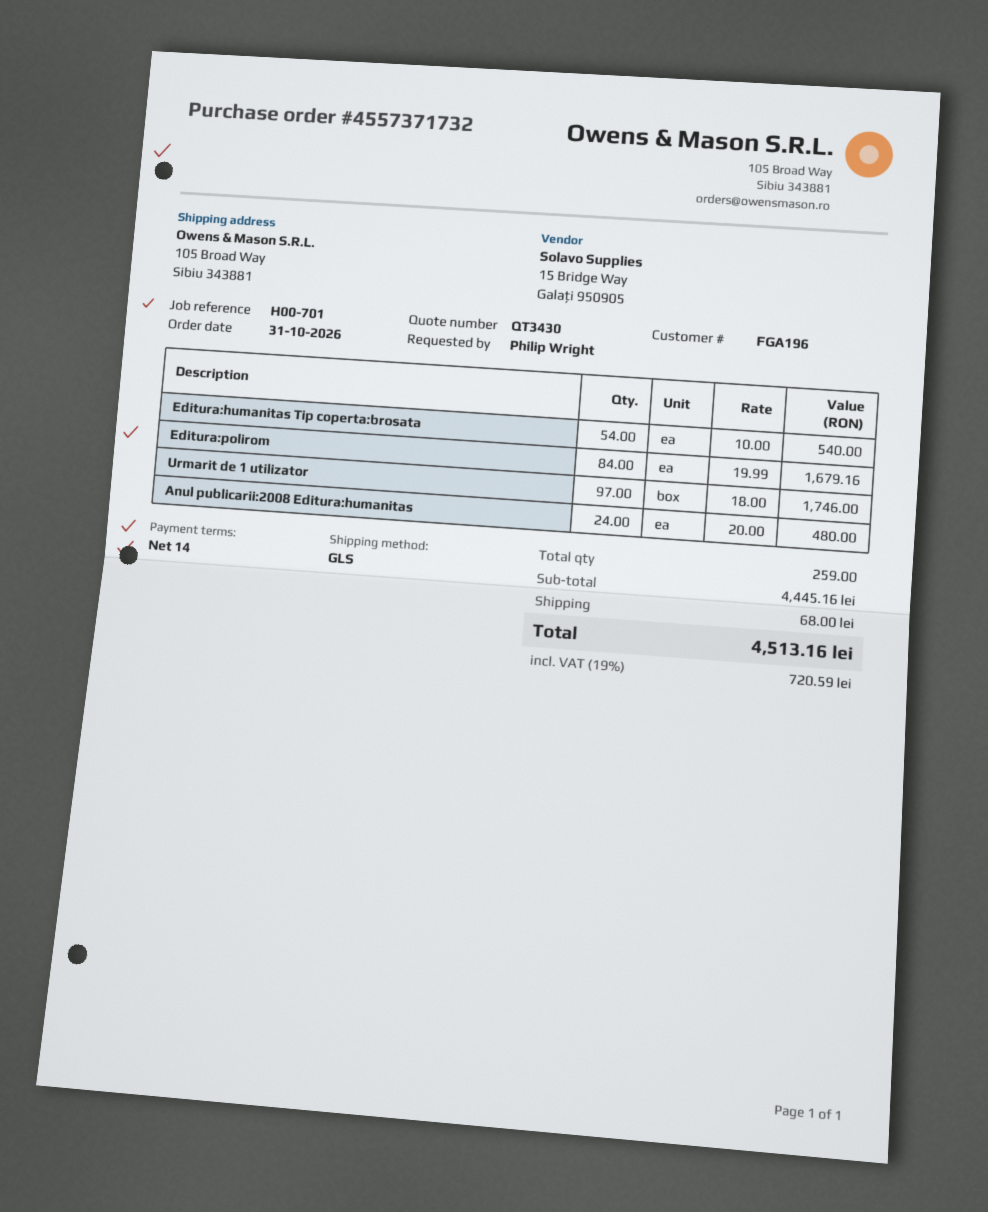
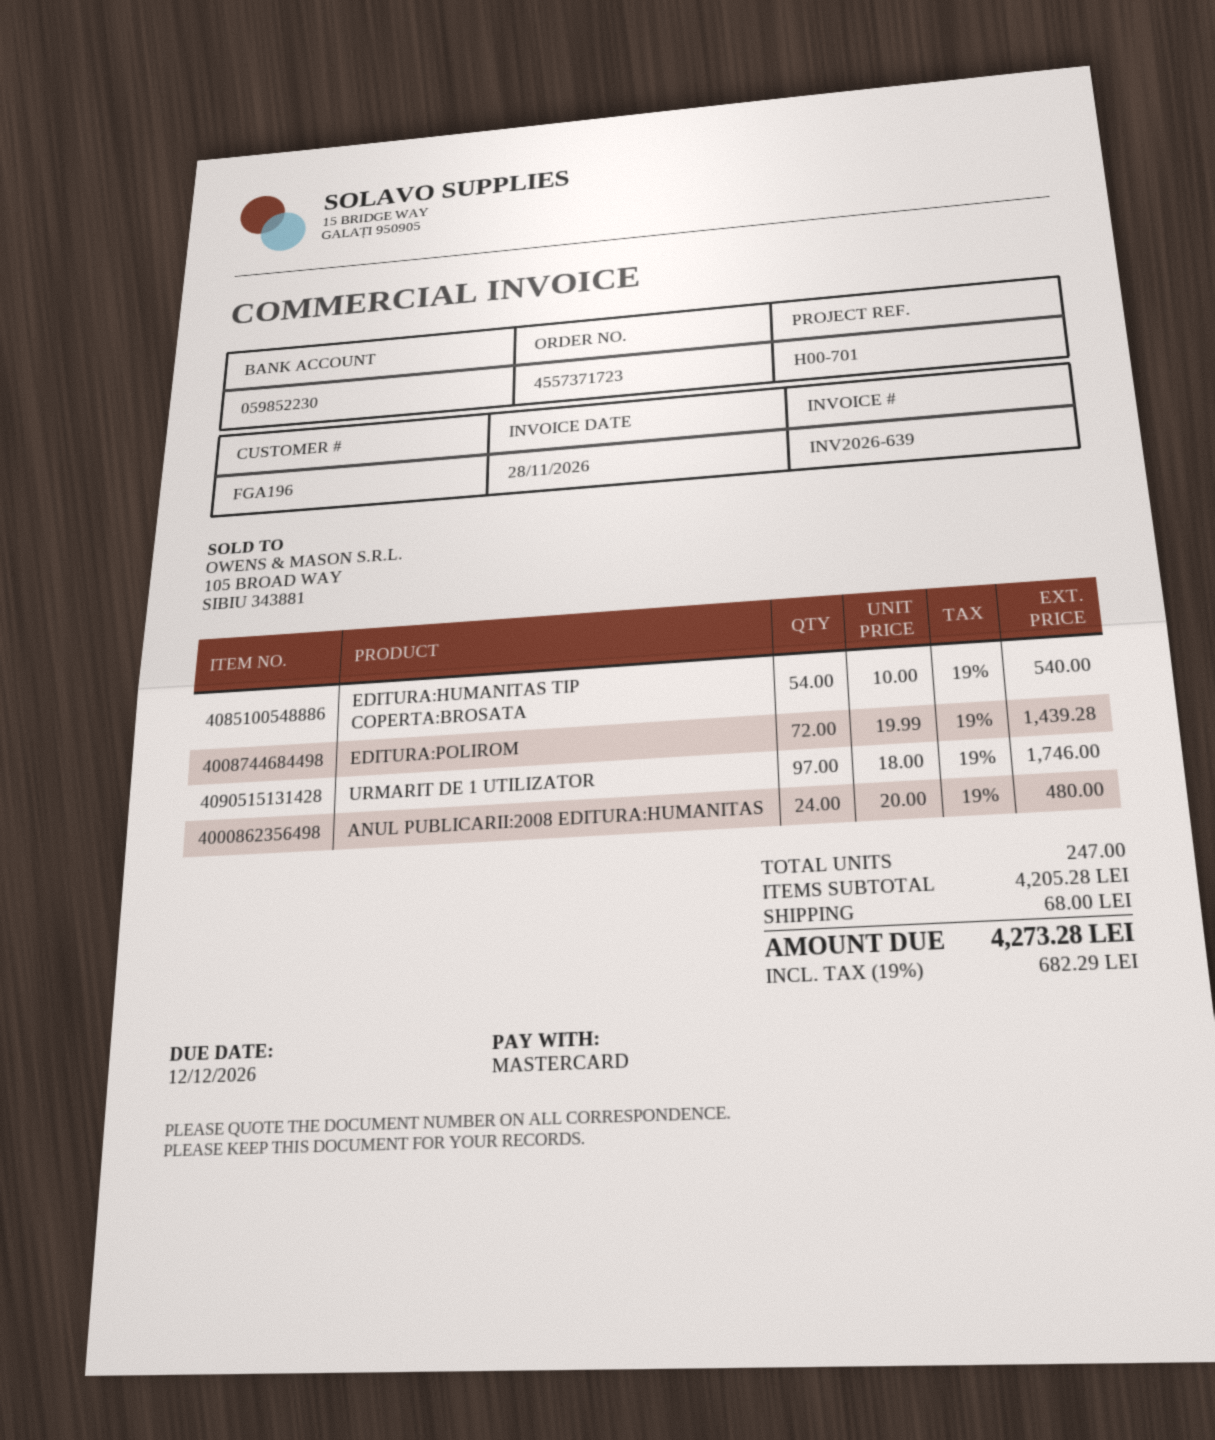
order number: 4557371732 -> 4557371723
Editura:polirom: 84 x 19.99 = 1679.16 -> 72 x 19.99 = 1439.28
total quantity: 259 -> 247
subtotal: 4445.16 -> 4205.28
tax: 19% = 720.59 -> 19% = 682.29
total: 4513.16 -> 4273.28

